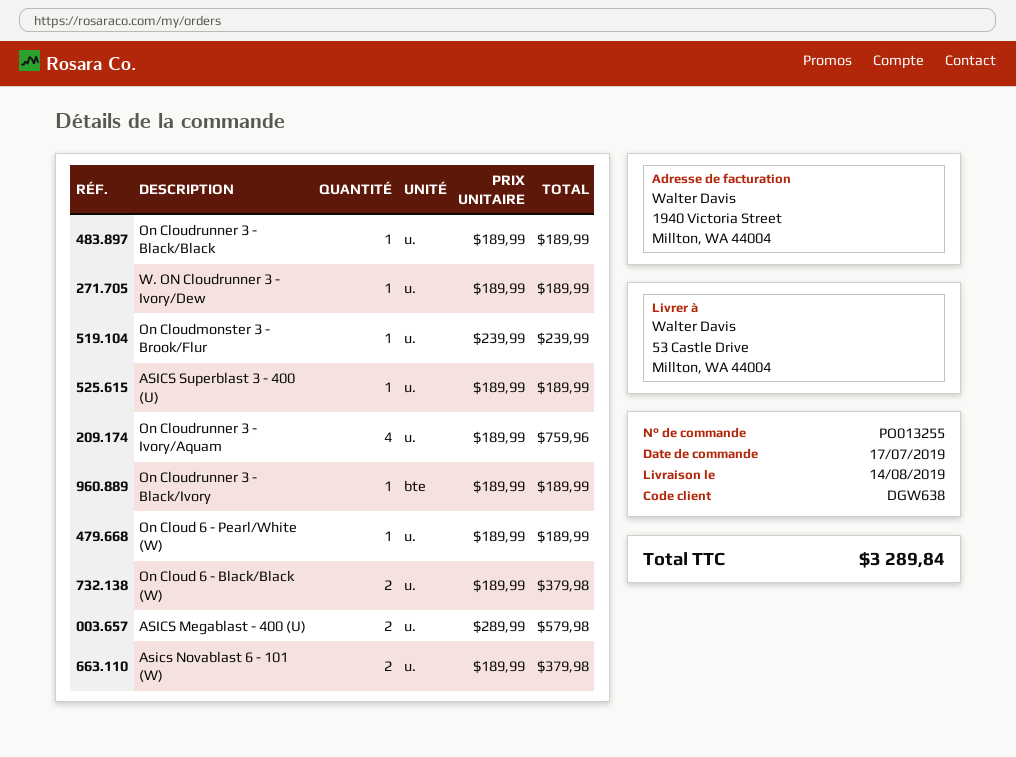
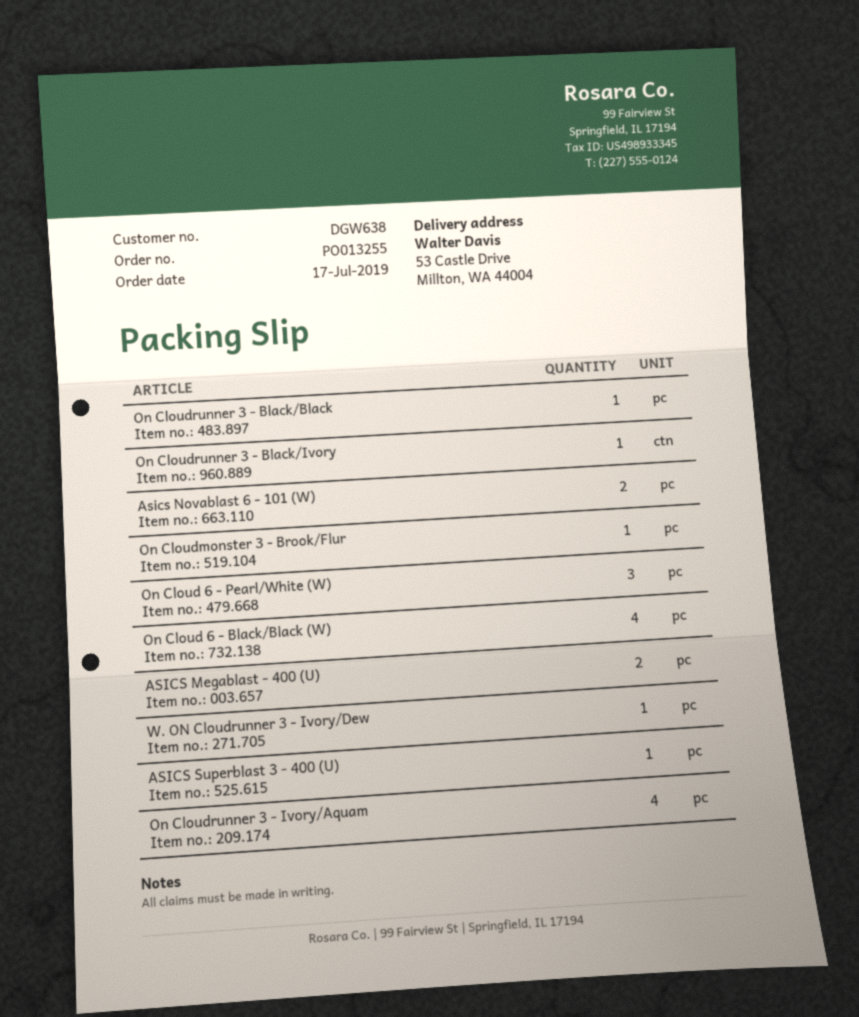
On Cloud 6 - Pearl/White (W): 1 -> 3
On Cloud 6 - Black/Black (W): 2 -> 4

